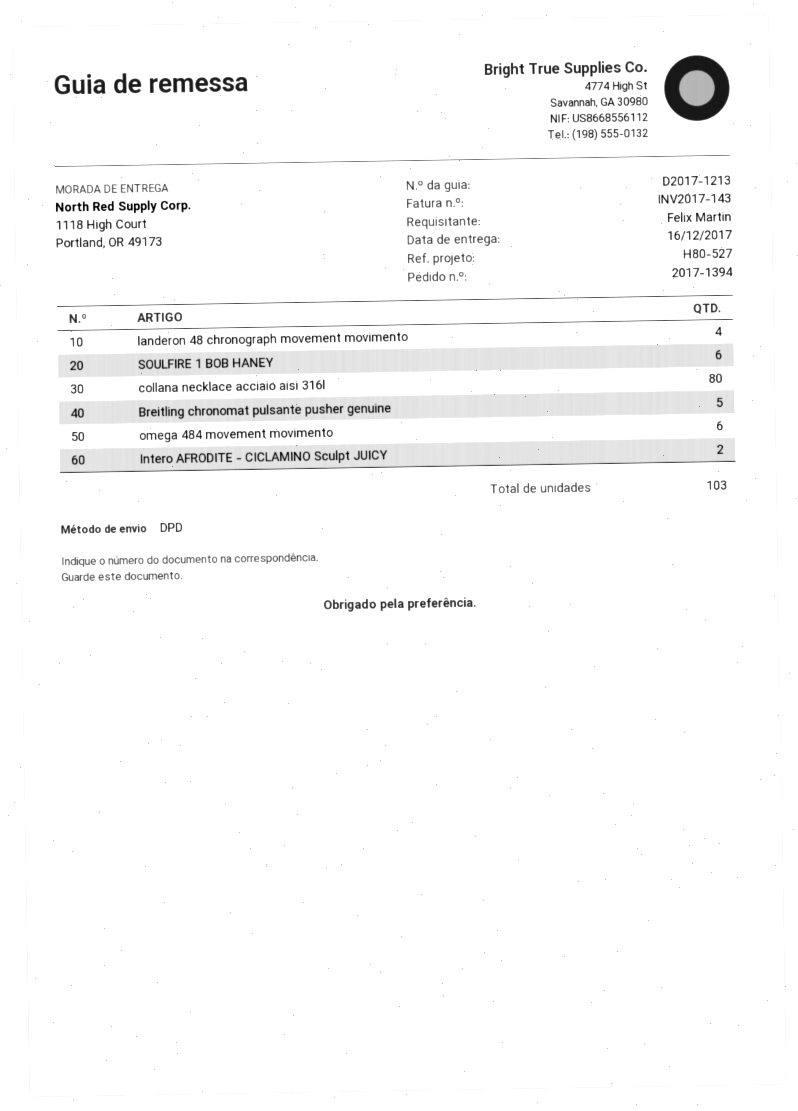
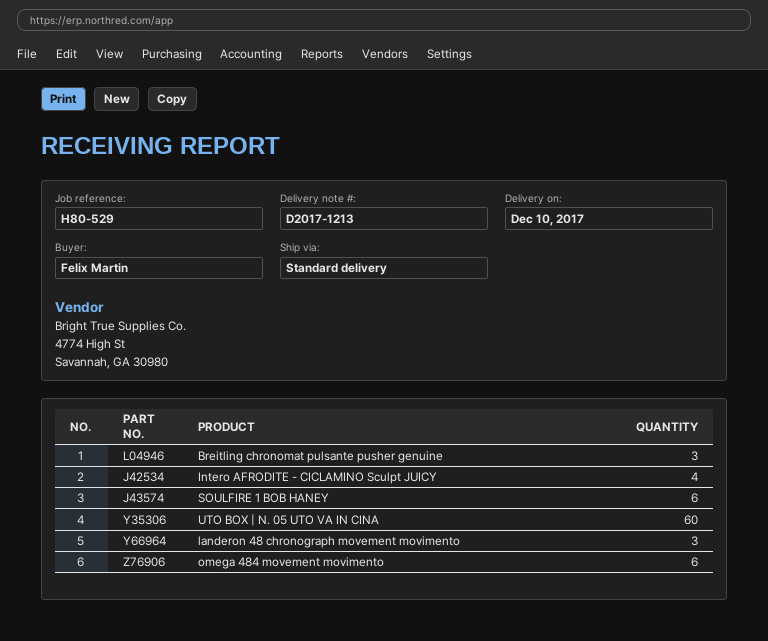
delivery date: 2017-12-16 -> 2017-12-10
reference: H80-527 -> H80-529
shipping method: DPD -> standard
landeron 48 chronograph movement movimento: 4 -> 3
collana necklace acciaio aisi 316l: 80 -> none
Breitling chronomat pulsante pusher genuine: 5 -> 3
Intero AFRODITE - CICLAMINO Sculpt JUICY: 2 -> 4
UTO BOX | N. 05 UTO VA IN CINA: none -> 60

